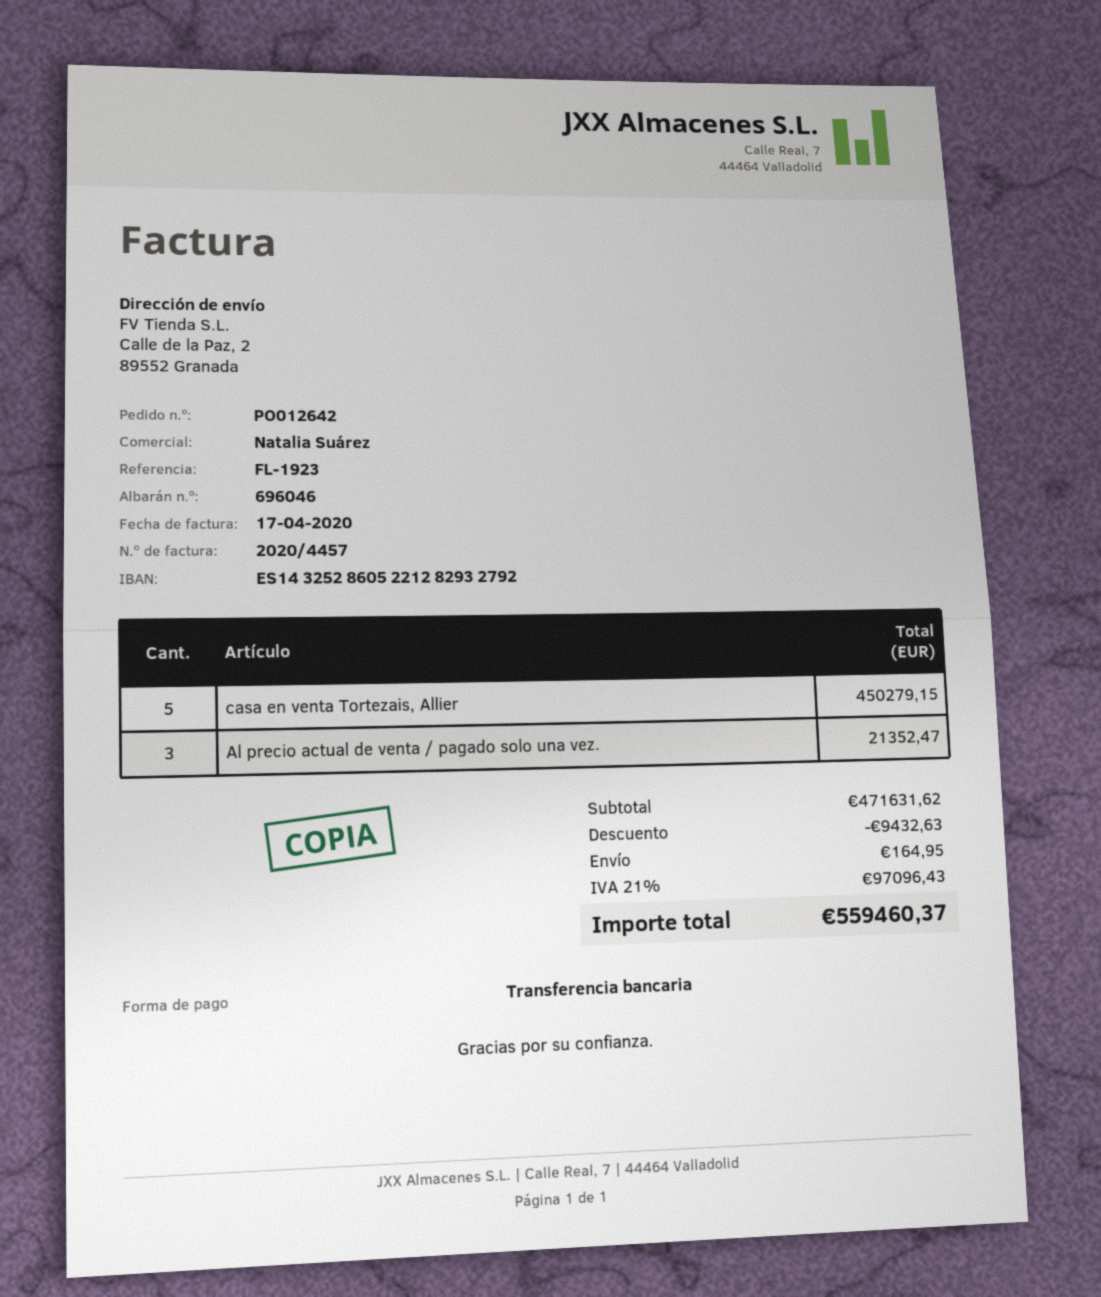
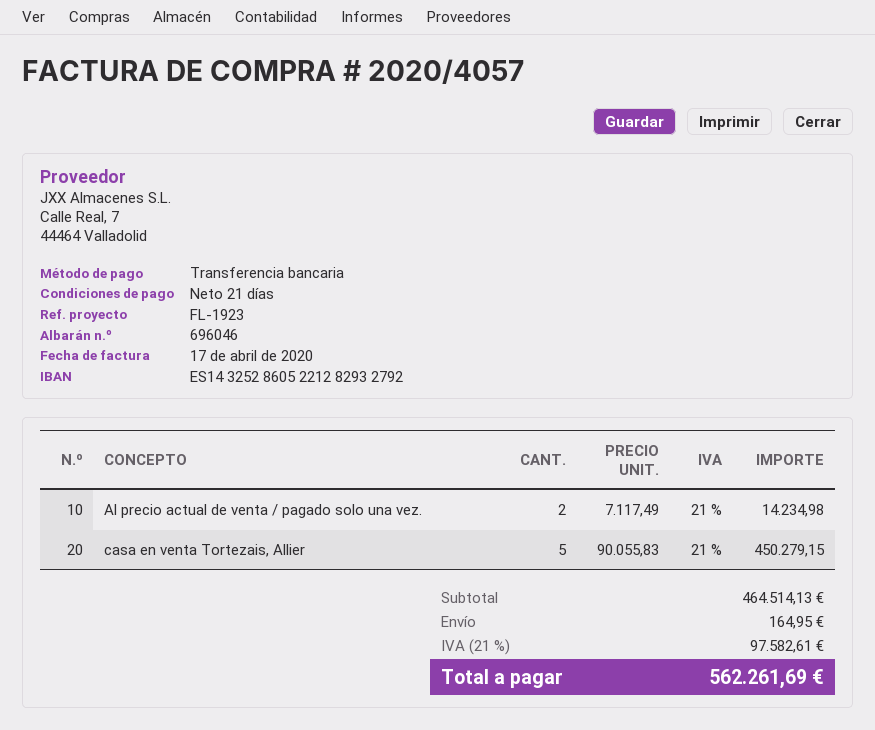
invoice number: 2020/4457 -> 2020/4057
Al precio actual de venta / pagado solo una vez.: 3 for 21352.47 -> 2 for 14234.98
subtotal: 471631.62 -> 464514.13
discount: 9432.63 -> none
tax: 21% = 97096.43 -> 21% = 97582.61
total: 559460.37 -> 562261.69

